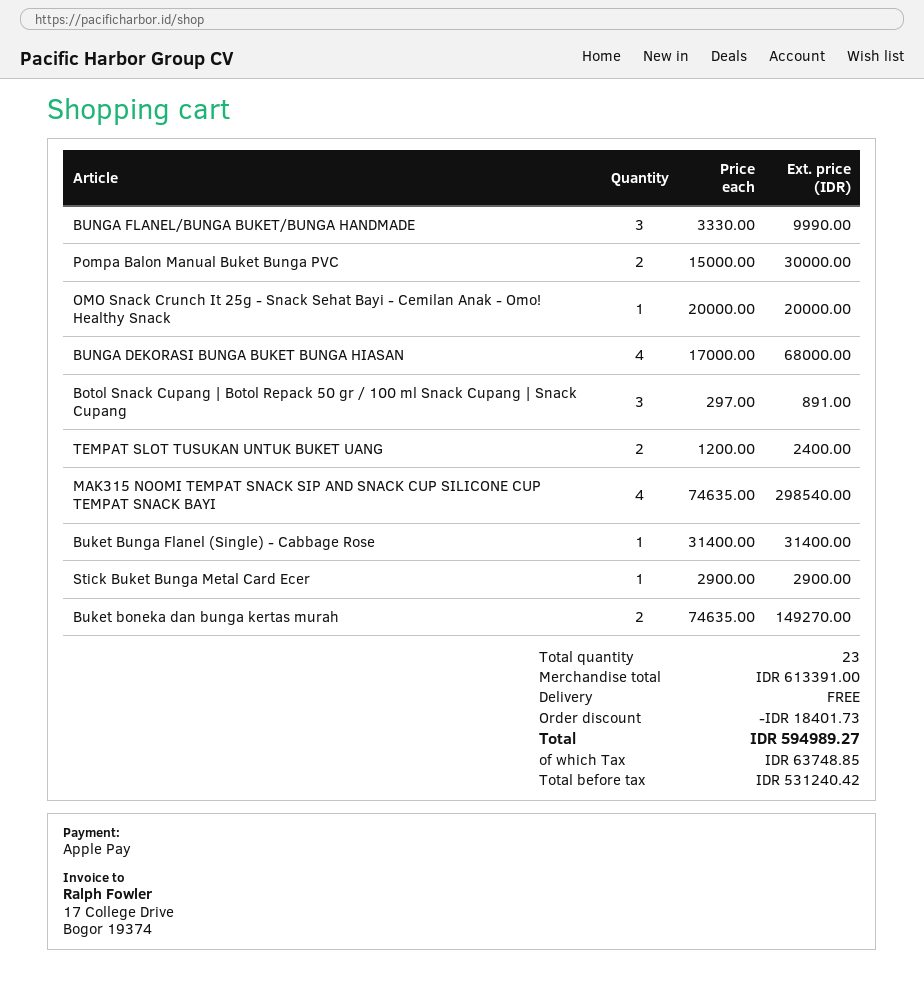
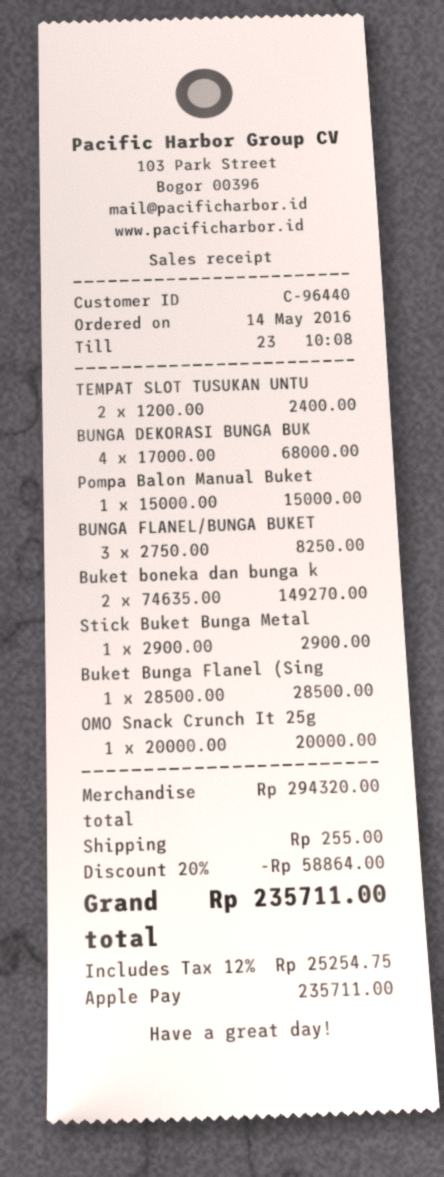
BUNGA FLANEL/BUNGA BUKET/BUNGA HANDMADE: 3 x 3330.00 = 9990.00 -> 3 x 2750.00 = 8250.00
Pompa Balon Manual Buket Bunga PVC: 2 x 15000.00 = 30000.00 -> 1 x 15000.00 = 15000.00
Botol Snack Cupang | Botol Repack 50 gr / 100 ml Snack Cupang | Snack Cupang: 3 x 297.00 = 891.00 -> none
MAK315 NOOMI TEMPAT SNACK SIP AND SNACK CUP SILICONE CUP TEMPAT SNACK BAYI: 4 x 74635.00 = 298540.00 -> none
Buket Bunga Flanel (Single) - Cabbage Rose: 1 x 31400.00 = 31400.00 -> 1 x 28500.00 = 28500.00
subtotal: 613391.00 -> 294320.00
discount: 18401.73 -> 58864.00
shipping: 0.00 -> 255.00
tax: 63748.85 -> 25254.75
total: 594989.27 -> 235711.00

